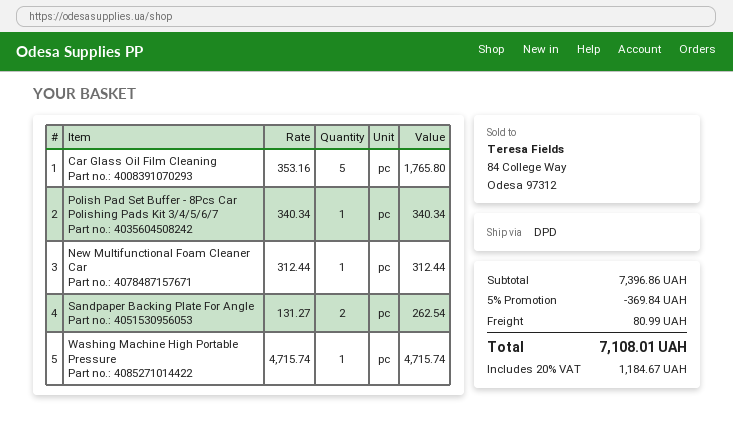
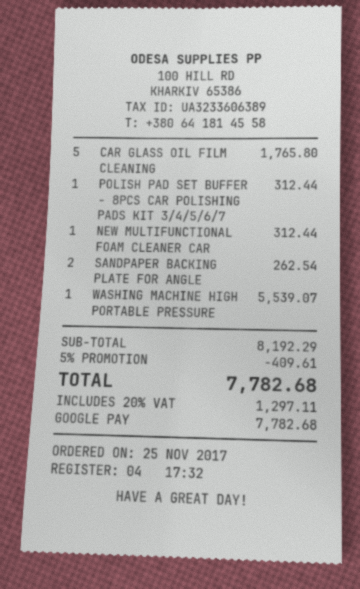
Polish Pad Set Buffer - 8Pcs Car Polishing Pads Kit 3/4/5/6/7: 1 for 340.34 -> 1 for 312.44
Washing Machine High Portable Pressure: 1 for 4715.74 -> 1 for 5539.07
subtotal: 7396.86 -> 8192.29
discount: 5% = 369.84 -> 5% = 409.61
shipping: 80.99 -> none
tax: 20% = 1184.67 -> 20% = 1297.11
total: 7108.01 -> 7782.68

